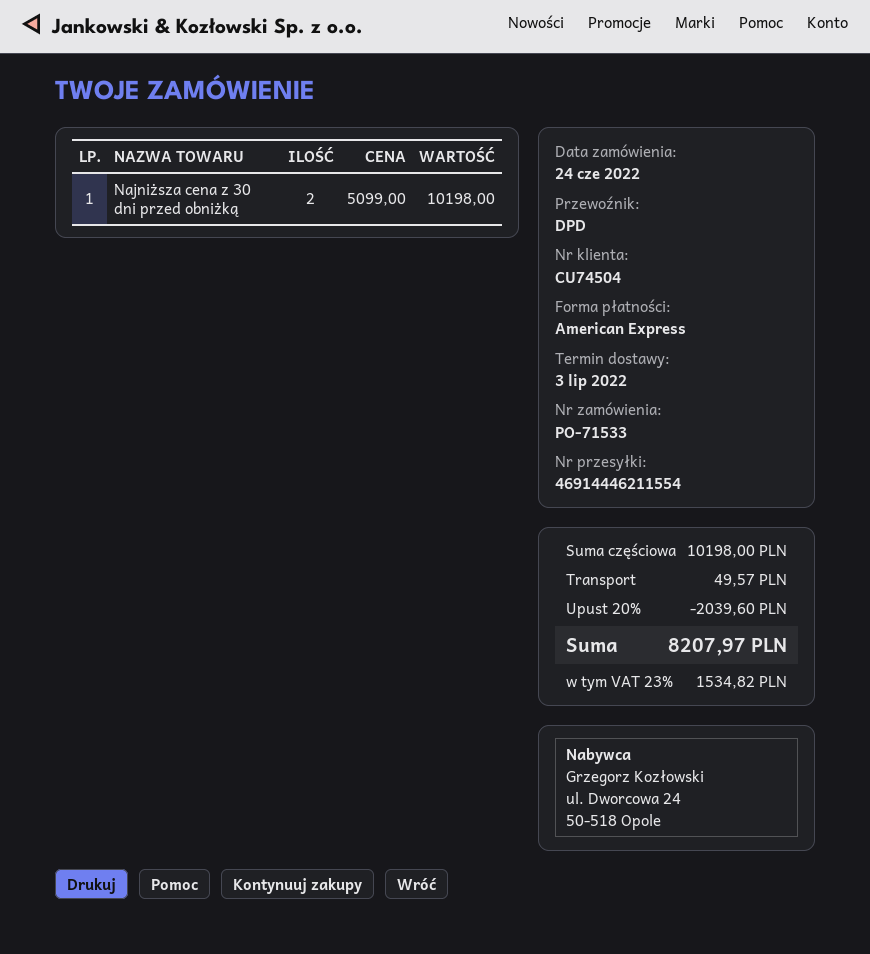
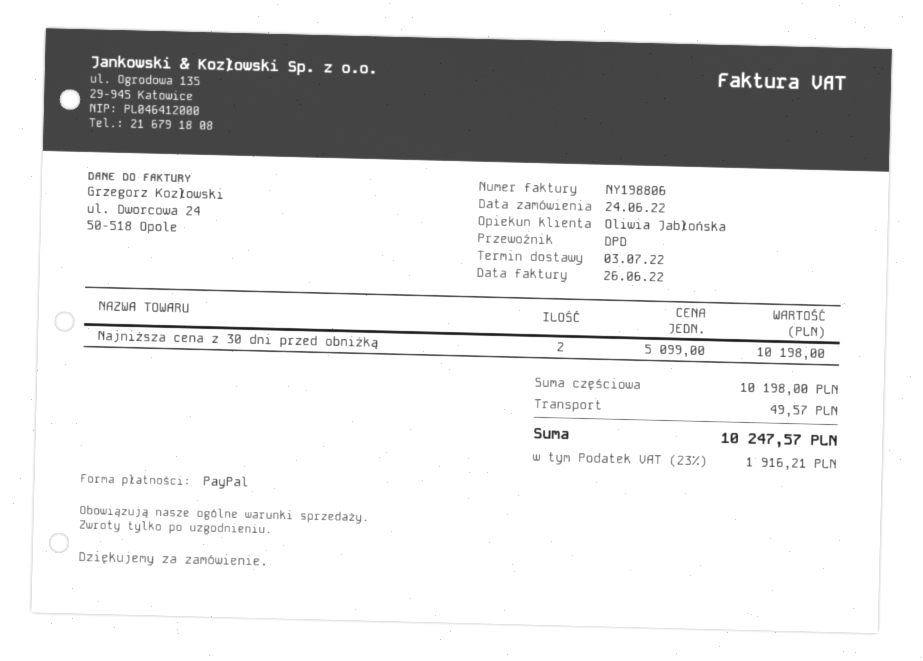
payment method: American Express -> PayPal
discount: 20% = 2039.60 -> none
tax: 23% = 1534.82 -> 23% = 1916.21
total: 8207.97 -> 10247.57

